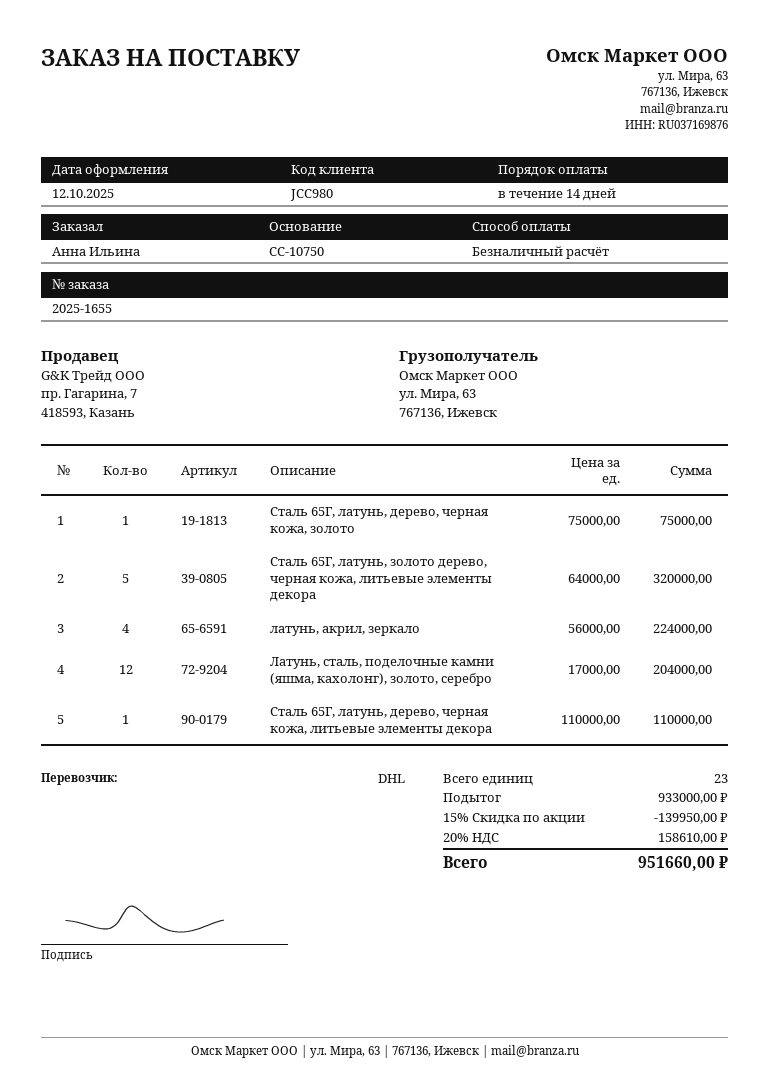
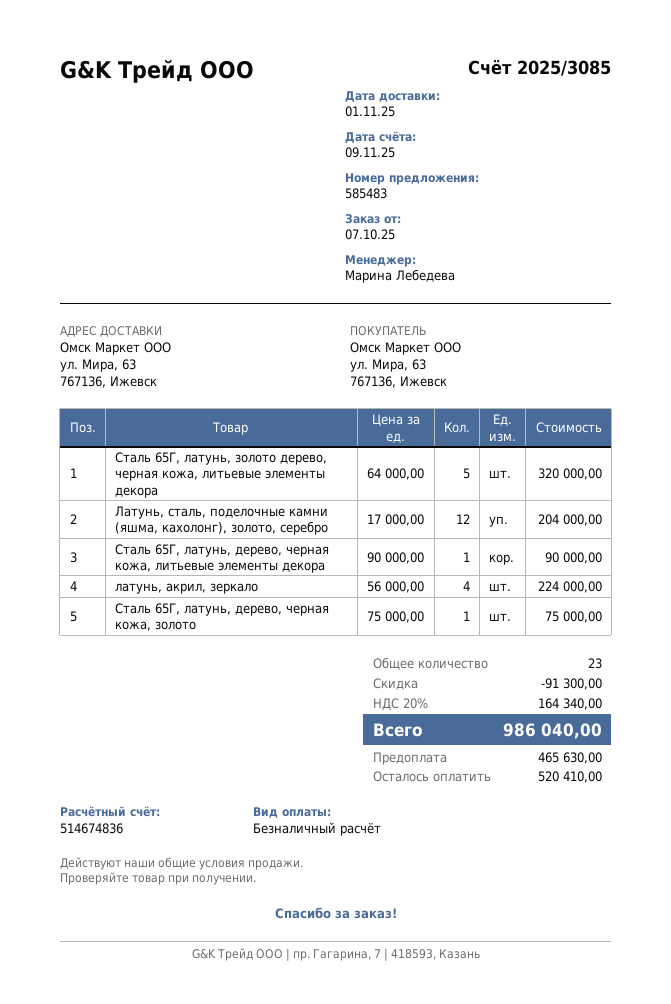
order date: 2025-10-12 -> 2025-10-07
Сталь 65Г, латунь, дерево, черная кожа, литьевые элементы декора: 1 x 110000.00 = 110000.00 -> 1 x 90000.00 = 90000.00
discount: 139950.00 -> 91300.00
tax: 20% = 158610.00 -> 20% = 164340.00
total: 951660.00 -> 986040.00

